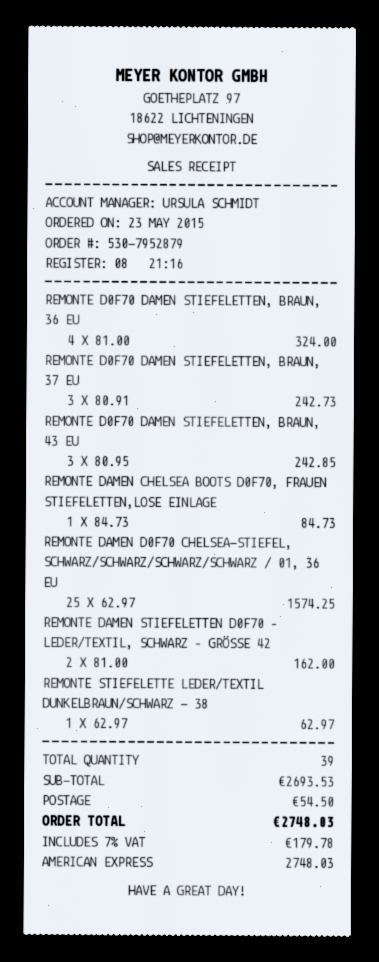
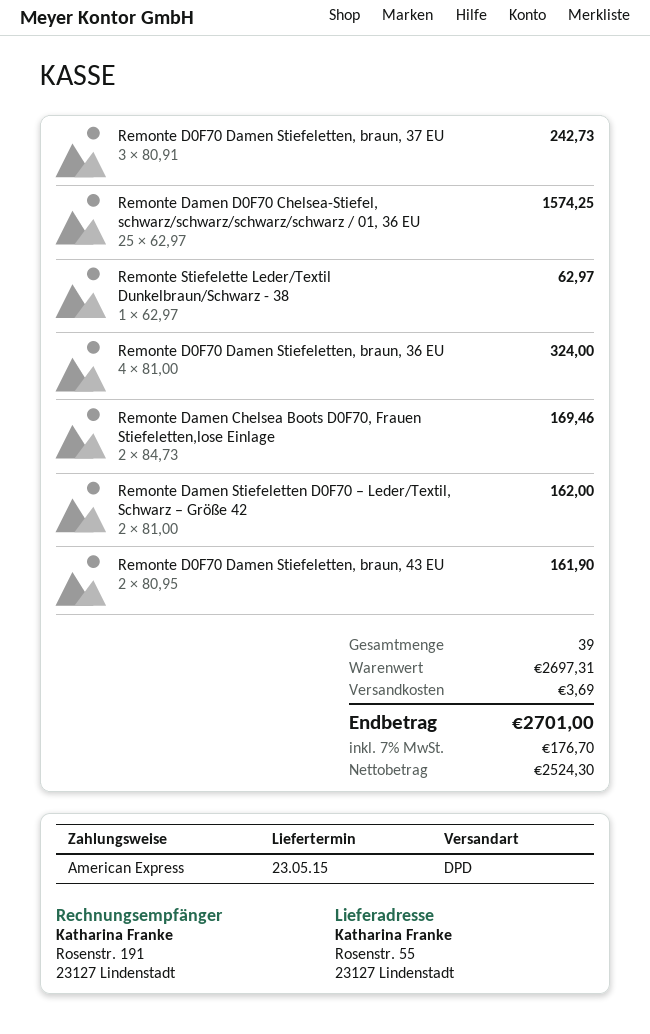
REMONTE D0F70 DAMEN STIEFELETTEN, BRAUN, 43 EU: 3 x 80.95 = 242.85 -> 2 x 80.95 = 161.90
REMONTE DAMEN CHELSEA BOOTS D0F70, FRAUEN STIEFELETTEN,LOSE EINLAGE: 1 x 84.73 = 84.73 -> 2 x 84.73 = 169.46
subtotal: 2693.53 -> 2697.31
shipping: 54.50 -> 3.69
tax: 7% = 179.78 -> 7% = 176.70
total: 2748.03 -> 2701.00

